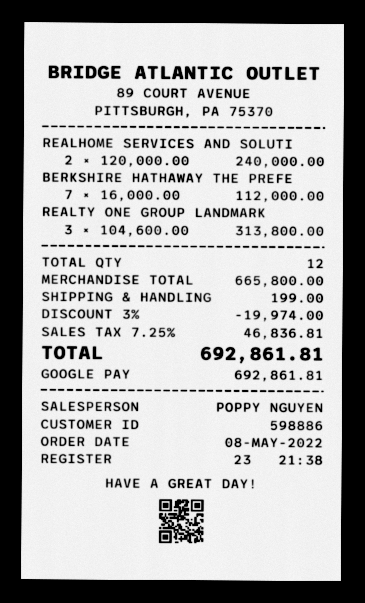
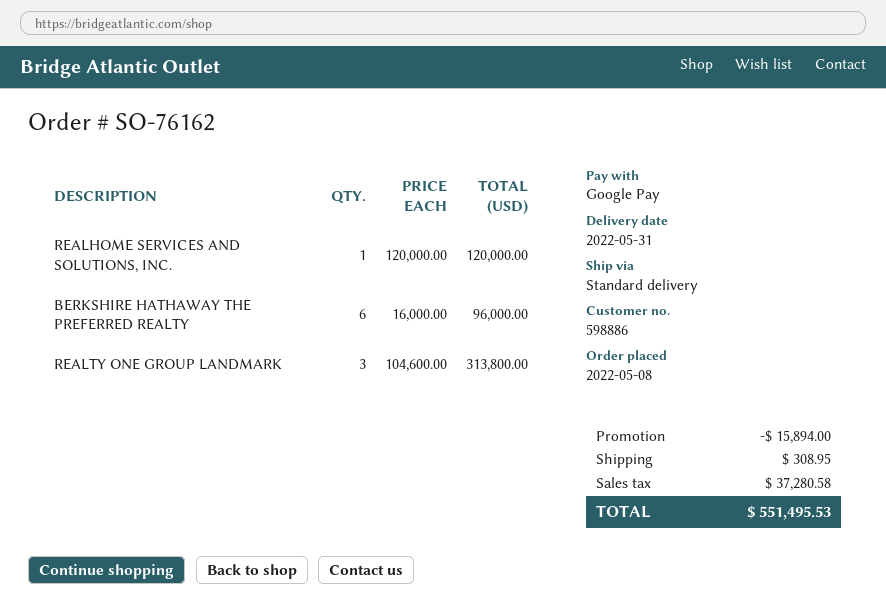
REALHOME SERVICES AND SOLUTI: 2 x 120000.00 = 240000.00 -> 1 x 120000.00 = 120000.00
BERKSHIRE HATHAWAY THE PREFE: 7 x 16000.00 = 112000.00 -> 6 x 16000.00 = 96000.00
discount: 19974.00 -> 15894.00
shipping: 199.00 -> 308.95
tax: 46836.81 -> 37280.58
total: 692861.81 -> 551495.53

